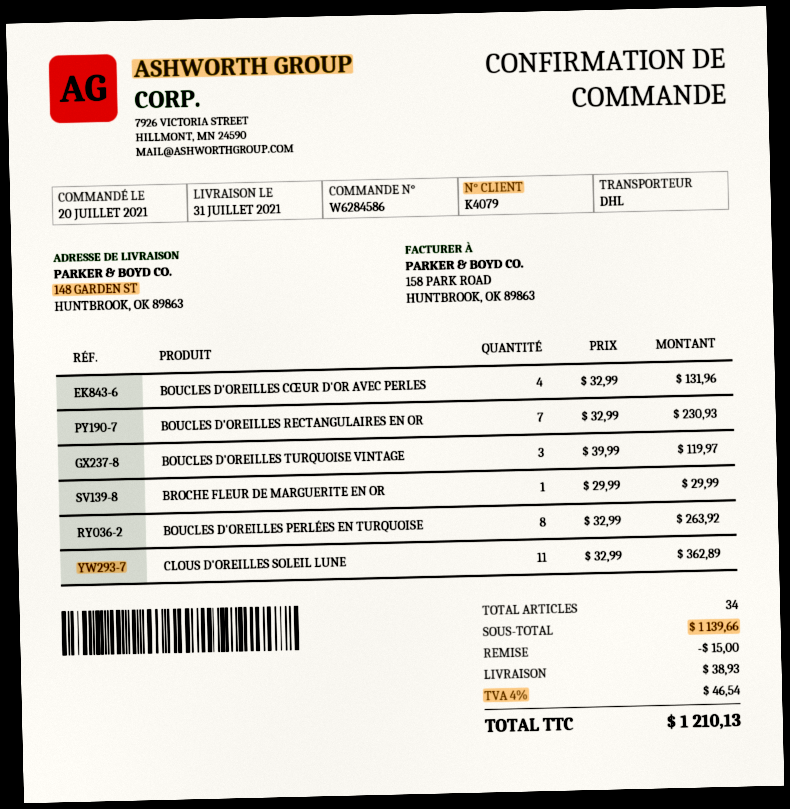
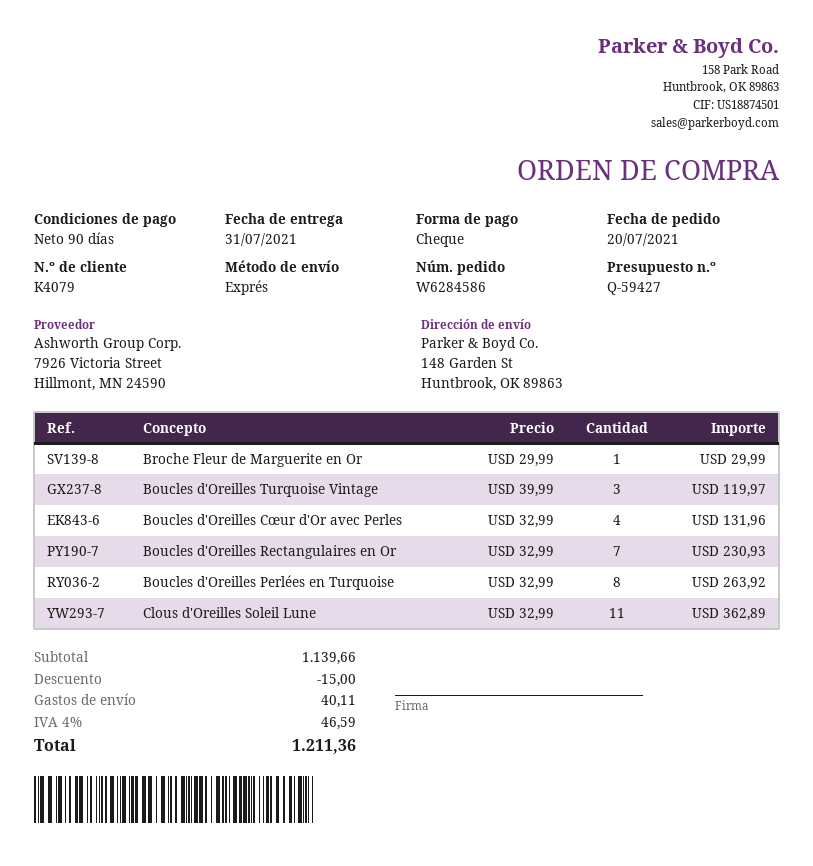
shipping method: DHL -> express
shipping: 38.93 -> 40.11
tax: 4% = 46.54 -> 4% = 46.59
total: 1210.13 -> 1211.36

